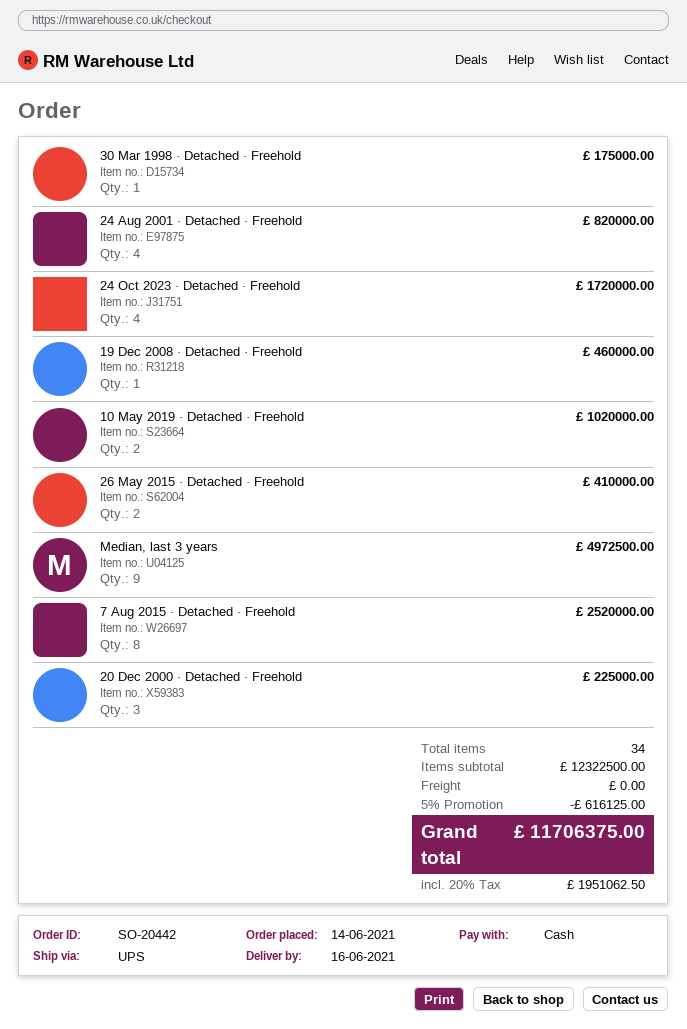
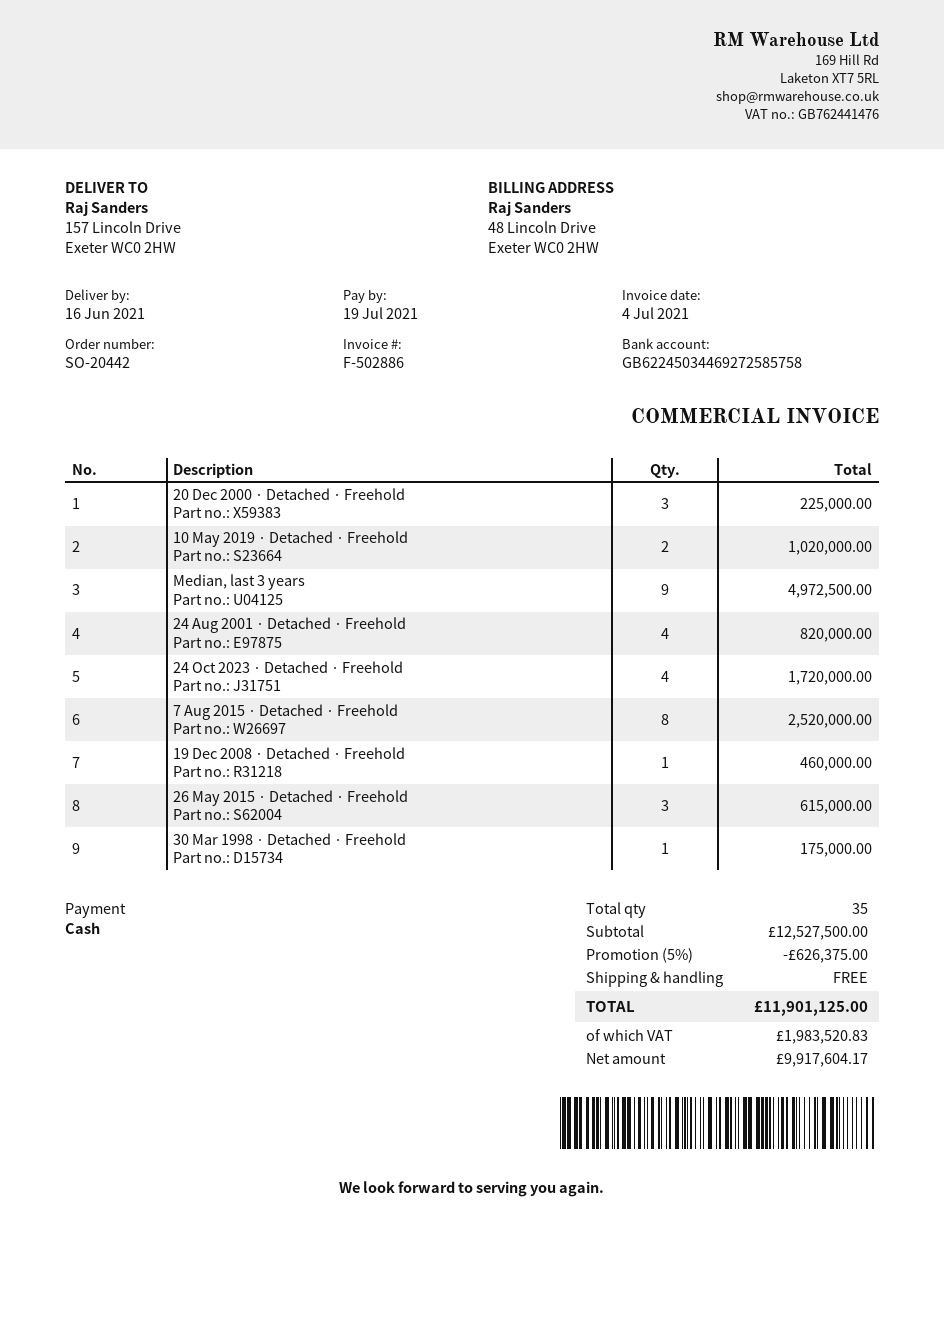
26 May 2015 · Detached · Freehold: 2 for 410000.00 -> 3 for 615000.00
total quantity: 34 -> 35
subtotal: 12322500.00 -> 12527500.00
discount: 5% = 616125.00 -> 5% = 626375.00
tax: 1951062.50 -> 1983520.83
total: 11706375.00 -> 11901125.00

